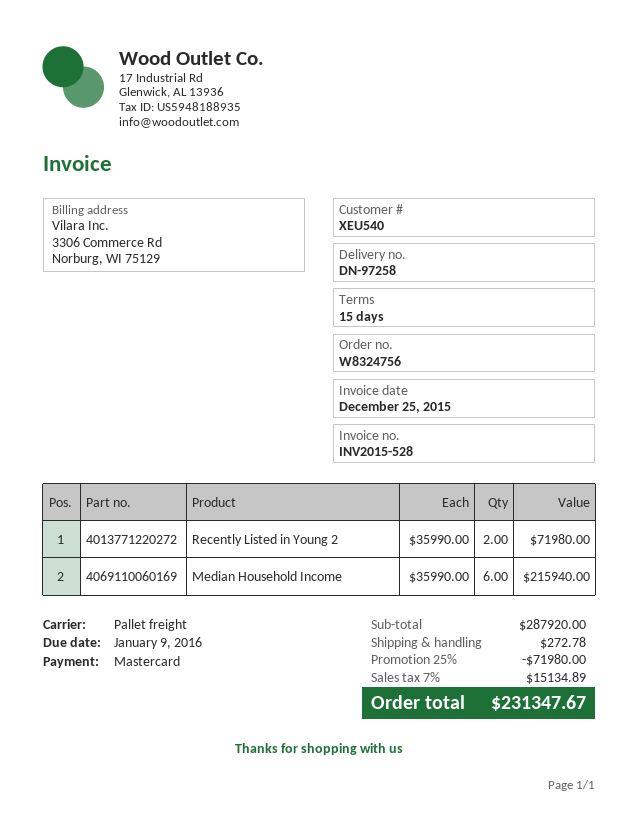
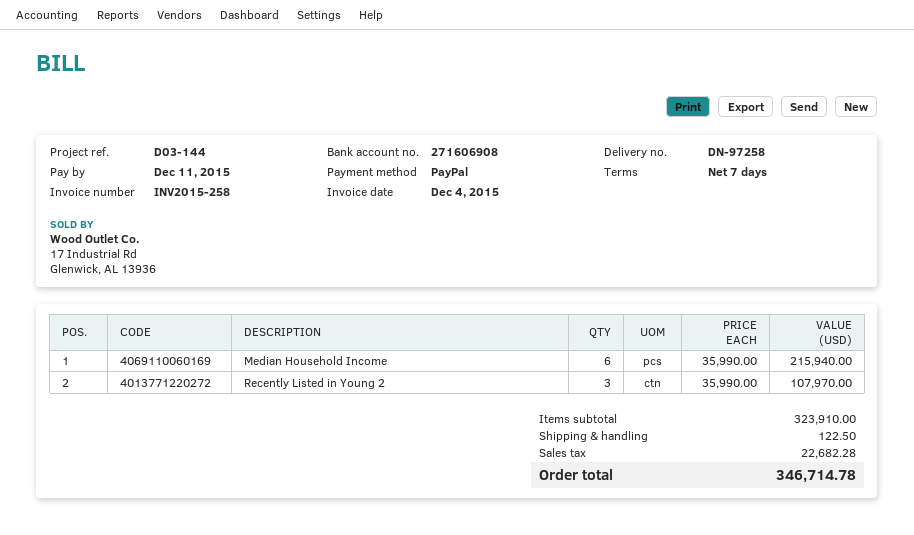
invoice number: INV2015-528 -> INV2015-258
invoice date: 2015-12-25 -> 2015-12-04
payment terms: 15 days -> 7 days
due date: 2016-01-09 -> 2015-12-11
payment method: Mastercard -> PayPal
Recently Listed in Young 2: 2 x 35990.00 = 71980.00 -> 3 x 35990.00 = 107970.00
subtotal: 287920.00 -> 323910.00
discount: 25% = 71980.00 -> none
shipping: 272.78 -> 122.50
tax: 15134.89 -> 22682.28
total: 231347.67 -> 346714.78

